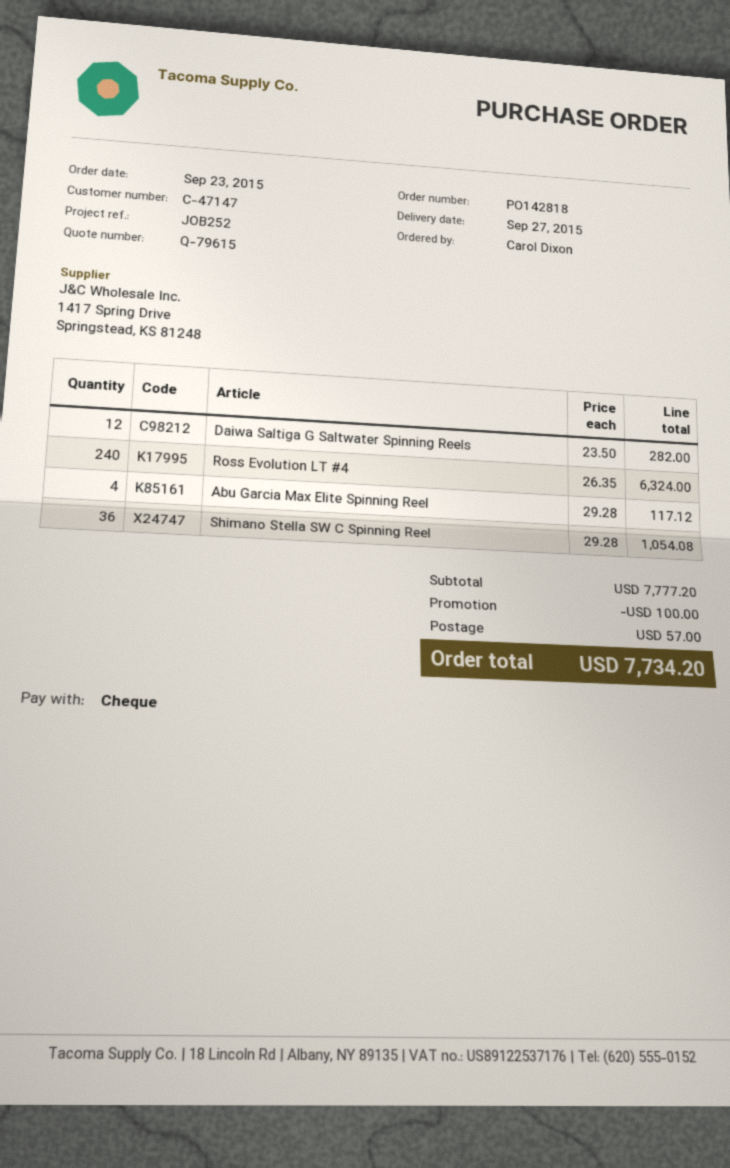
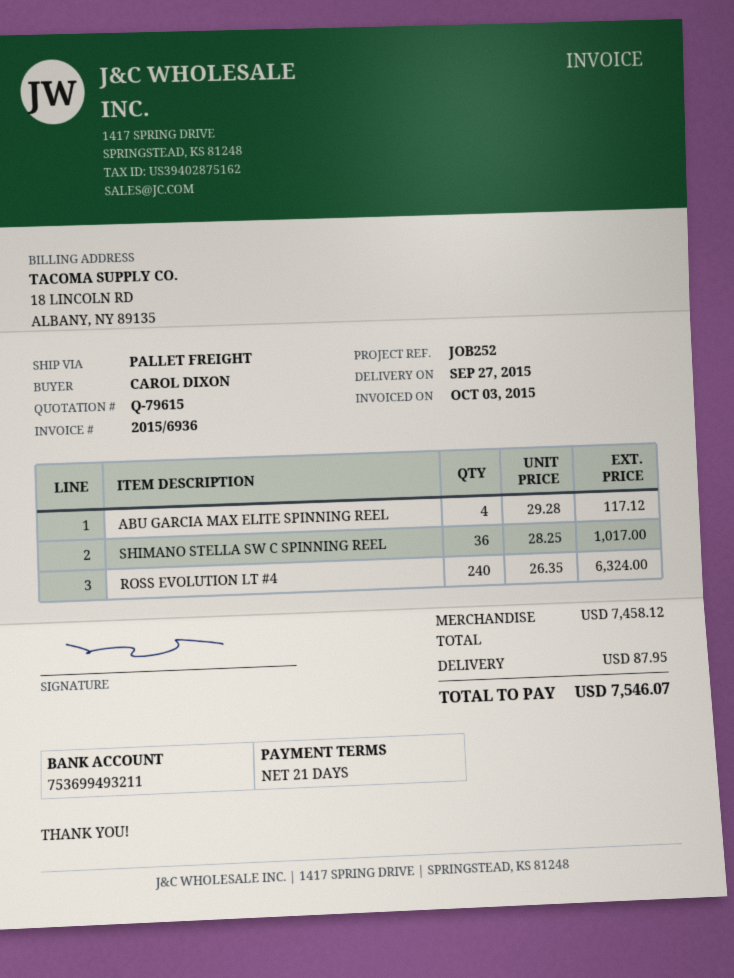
Daiwa Saltiga G Saltwater Spinning Reels: 12 x 23.50 = 282.00 -> none
Shimano Stella SW C Spinning Reel: 36 x 29.28 = 1054.08 -> 36 x 28.25 = 1017.00
subtotal: 7777.20 -> 7458.12
discount: 100.00 -> none
shipping: 57.00 -> 87.95
total: 7734.20 -> 7546.07

